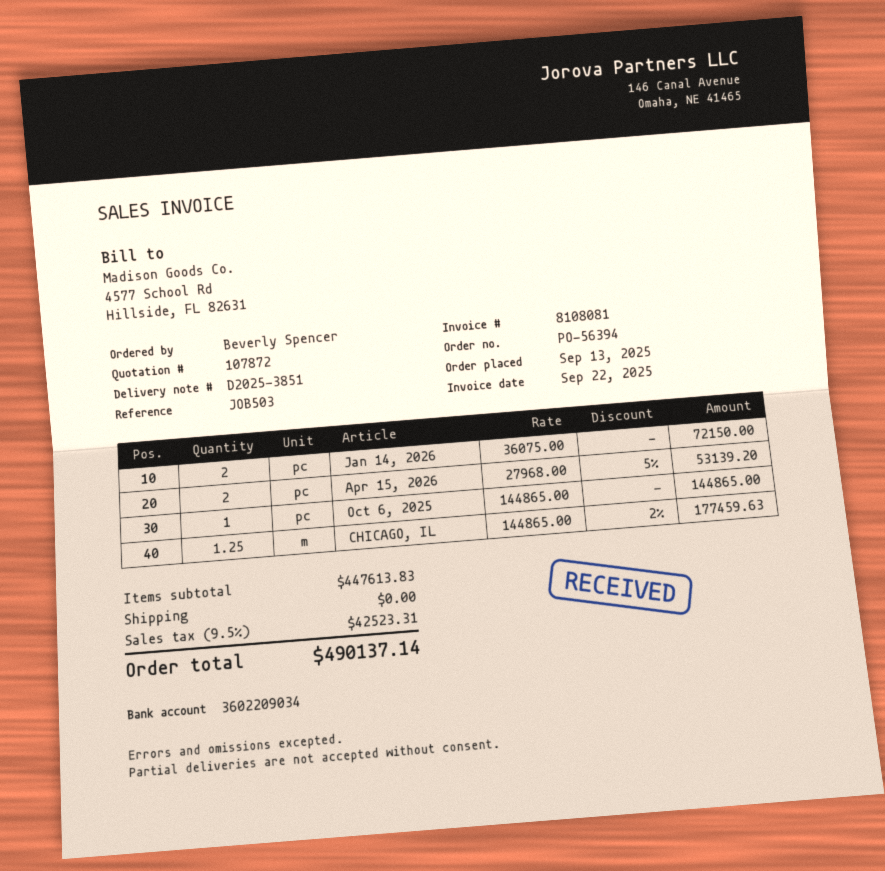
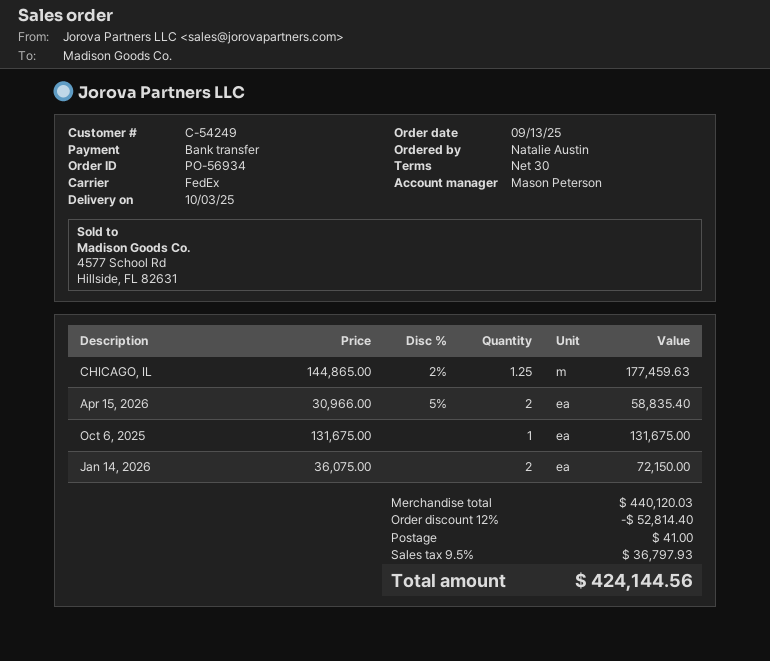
order number: PO-56394 -> PO-56934
ordered by: Beverly Spencer -> Natalie Austin
Apr 15, 2026: 2 x 27968.00 - 5% = 53139.20 -> 2 x 30966.00 - 5% = 58835.40
Oct 6, 2025: 1 x 144865.00 = 144865.00 -> 1 x 131675.00 = 131675.00
subtotal: 447613.83 -> 440120.03
discount: none -> 12% = 52814.40
shipping: 0.00 -> 41.00
tax: 9.5% = 42523.31 -> 9.5% = 36797.93
total: 490137.14 -> 424144.56

